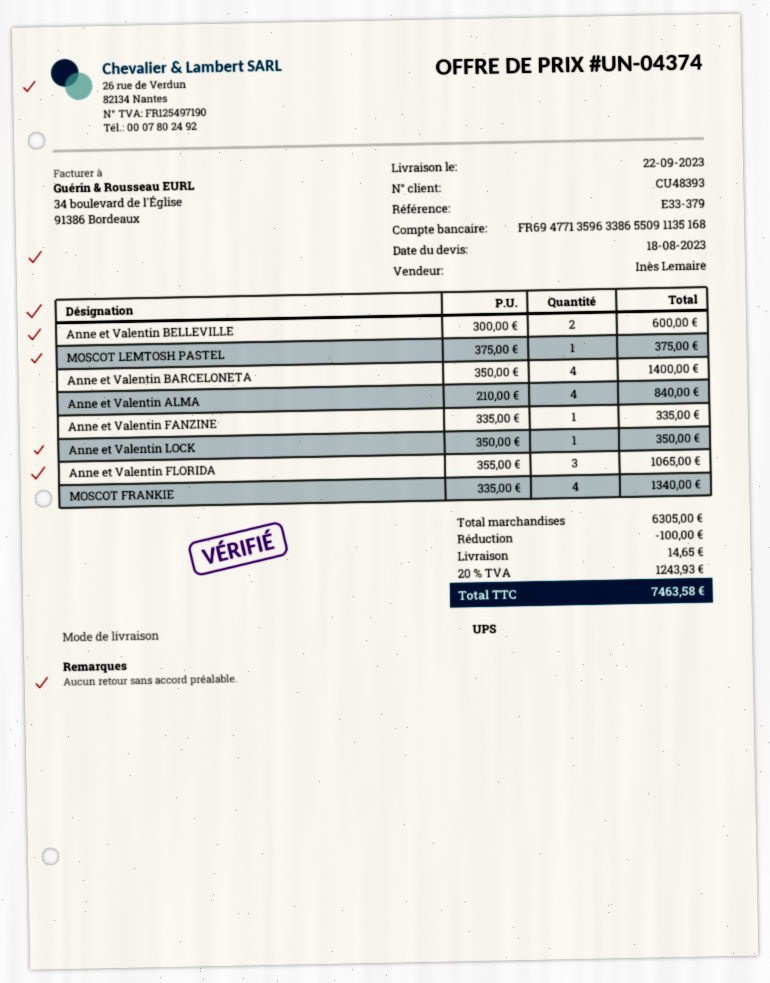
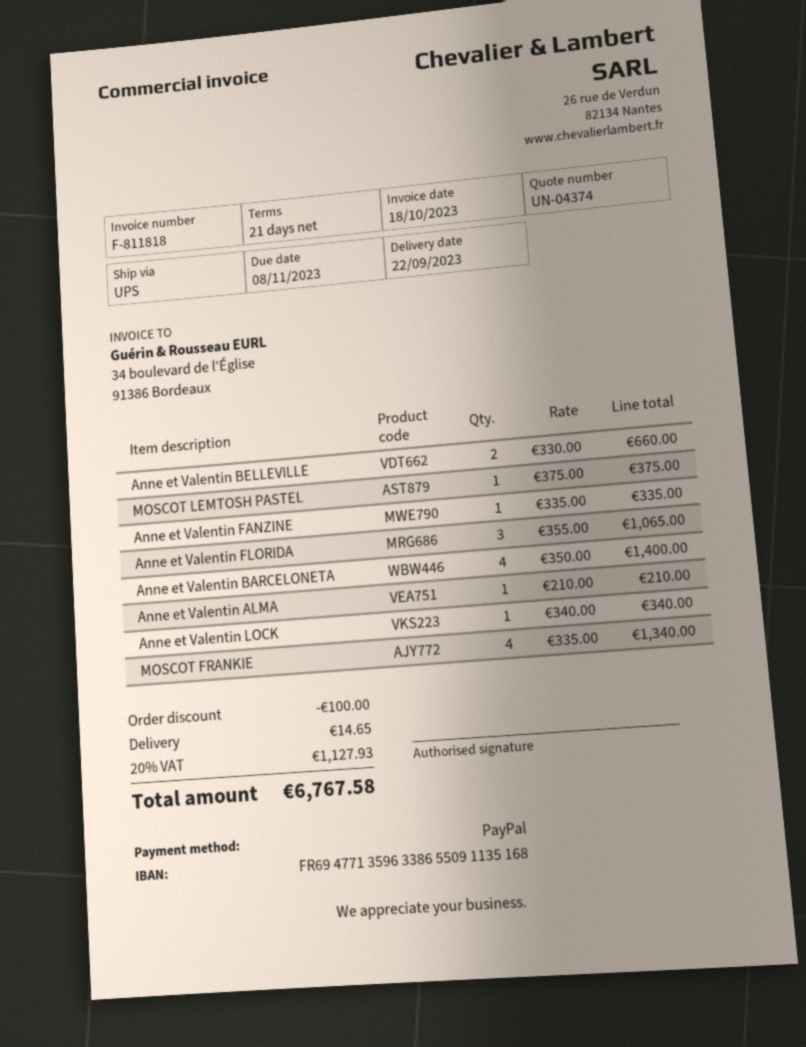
Anne et Valentin BELLEVILLE: 2 x 300.00 = 600.00 -> 2 x 330.00 = 660.00
Anne et Valentin ALMA: 4 x 210.00 = 840.00 -> 1 x 210.00 = 210.00
Anne et Valentin LOCK: 1 x 350.00 = 350.00 -> 1 x 340.00 = 340.00
tax: 20% = 1243.93 -> 20% = 1127.93
total: 7463.58 -> 6767.58

